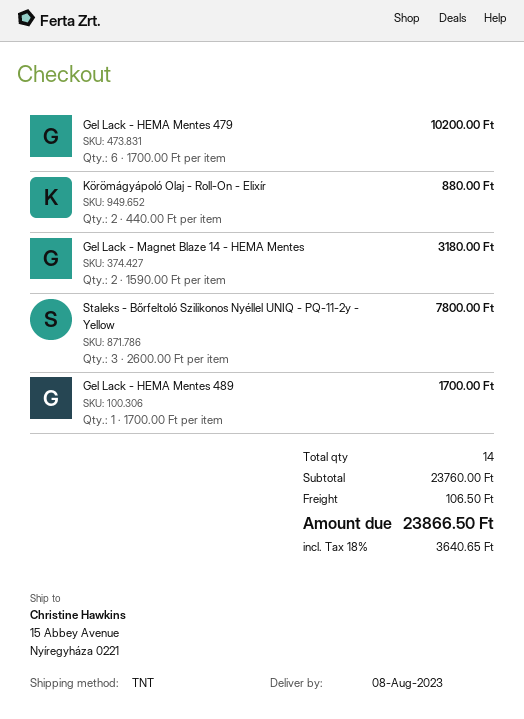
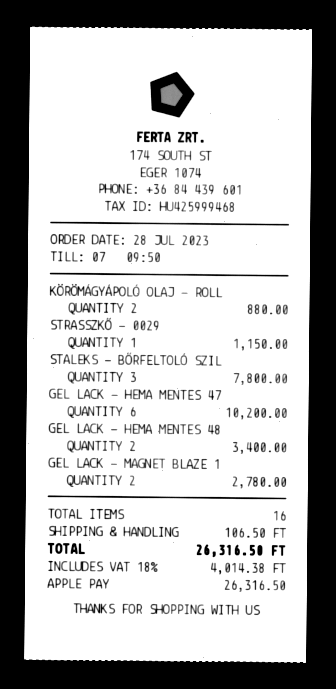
Gel Lack - Magnet Blaze 14 - HEMA Mentes: 2 for 3180.00 -> 2 for 2780.00
Gel Lack - HEMA Mentes 489: 1 for 1700.00 -> 2 for 3400.00
STRASSZKŐ - 0029: none -> 1 for 1150.00
total quantity: 14 -> 16
tax: 18% = 3640.65 -> 18% = 4014.38
total: 23866.50 -> 26316.50

